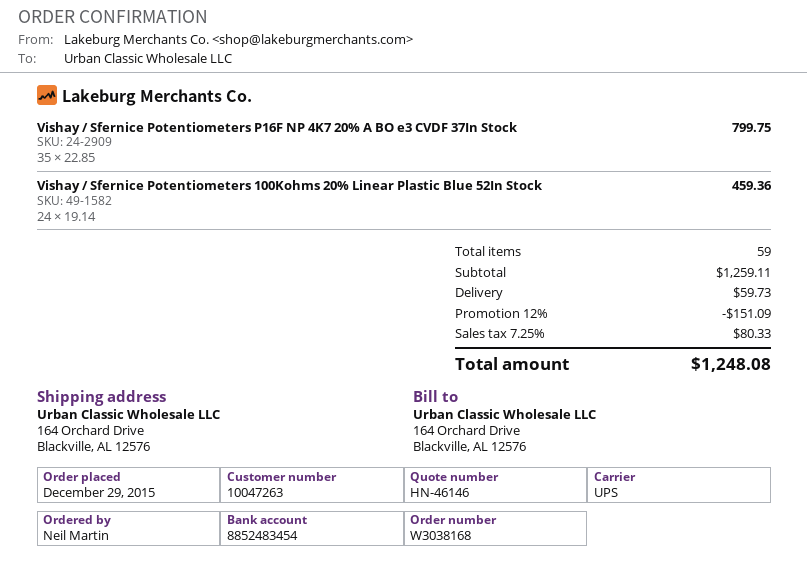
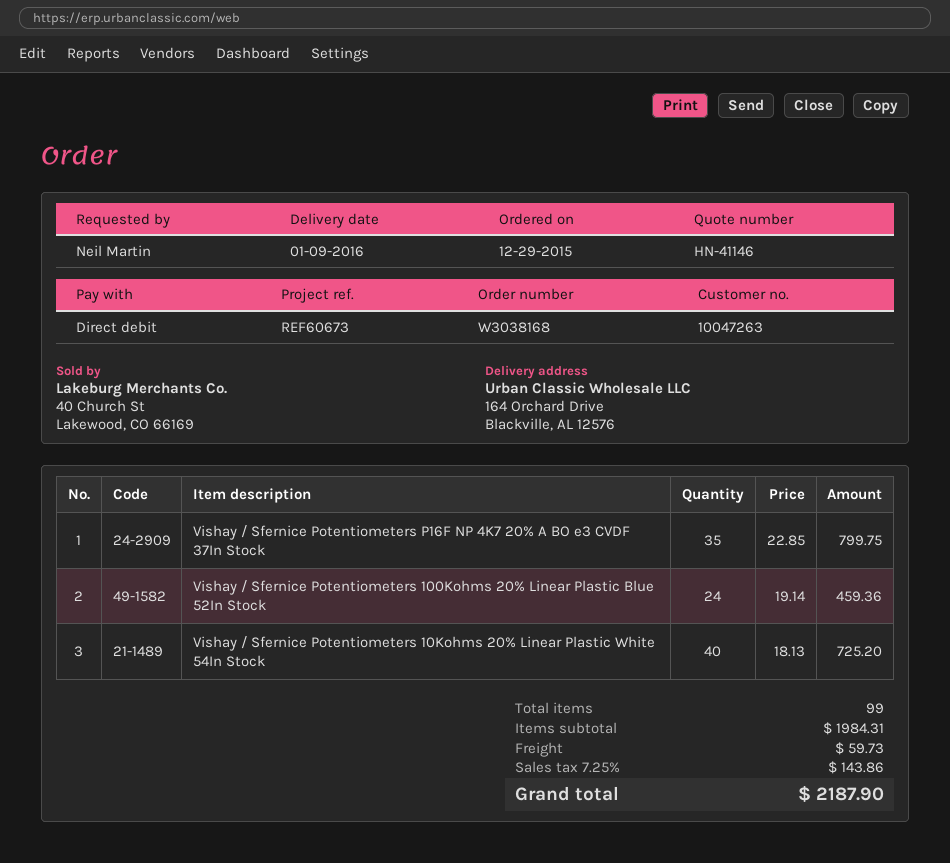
quote number: HN-46146 -> HN-41146
Vishay / Sfernice Potentiometers 10Kohms 20% Linear Plastic White 54In Stock: none -> 40 x 18.13 = 725.20
total quantity: 59 -> 99
subtotal: 1259.11 -> 1984.31
discount: 12% = 151.09 -> none
tax: 7.25% = 80.33 -> 7.25% = 143.86
total: 1248.08 -> 2187.90

